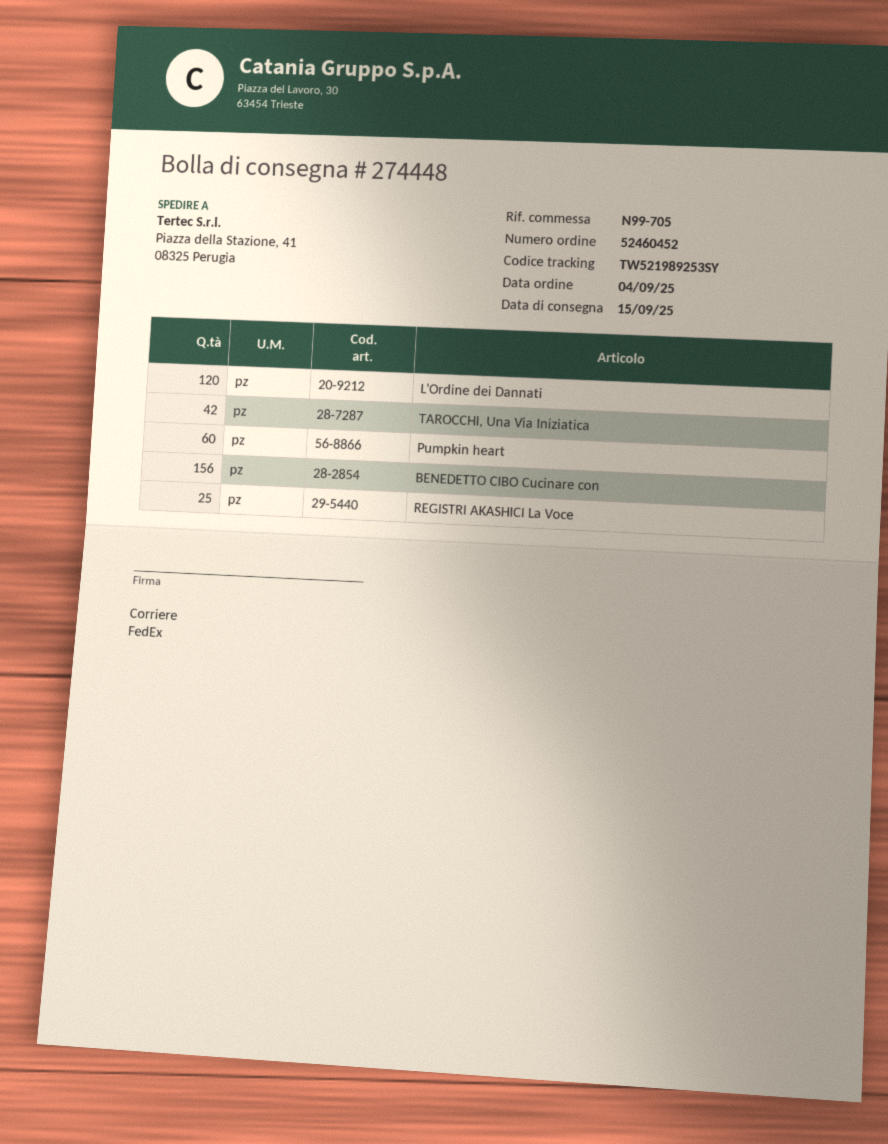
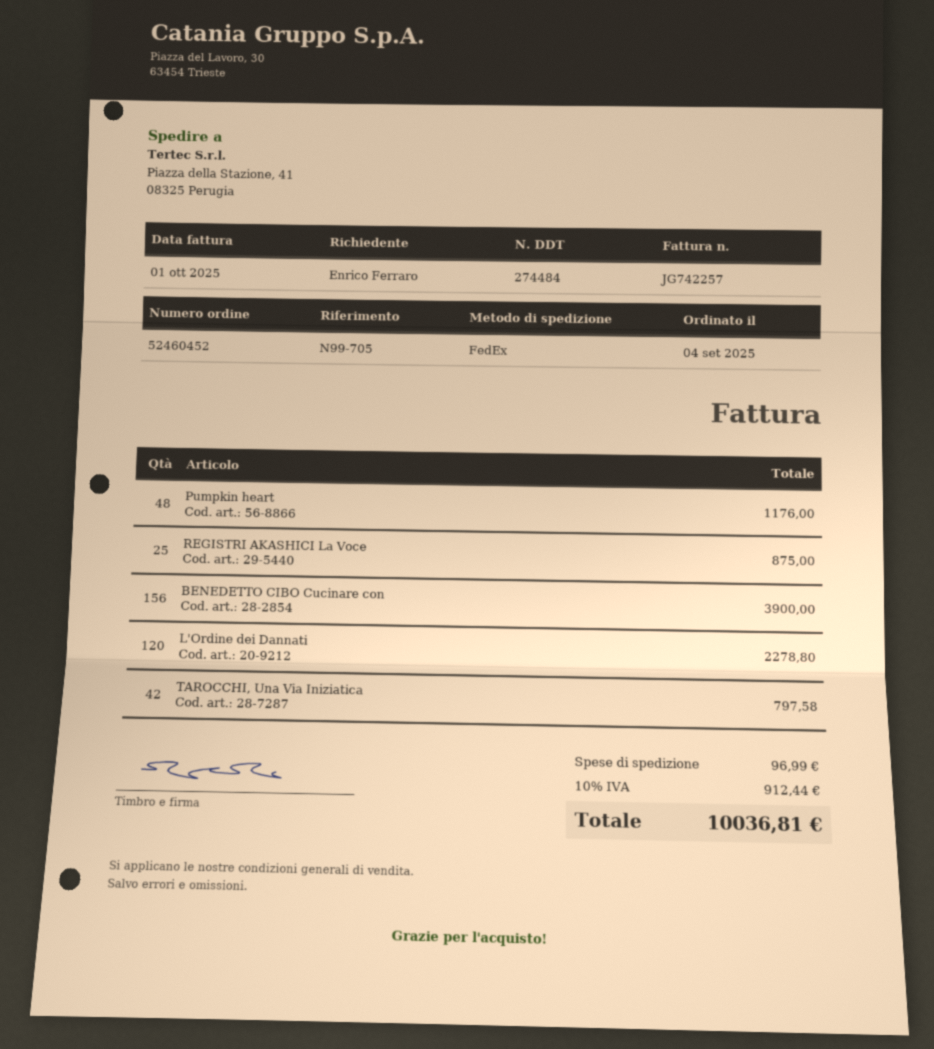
delivery note number: 274448 -> 274484
Pumpkin heart: 60 -> 48

